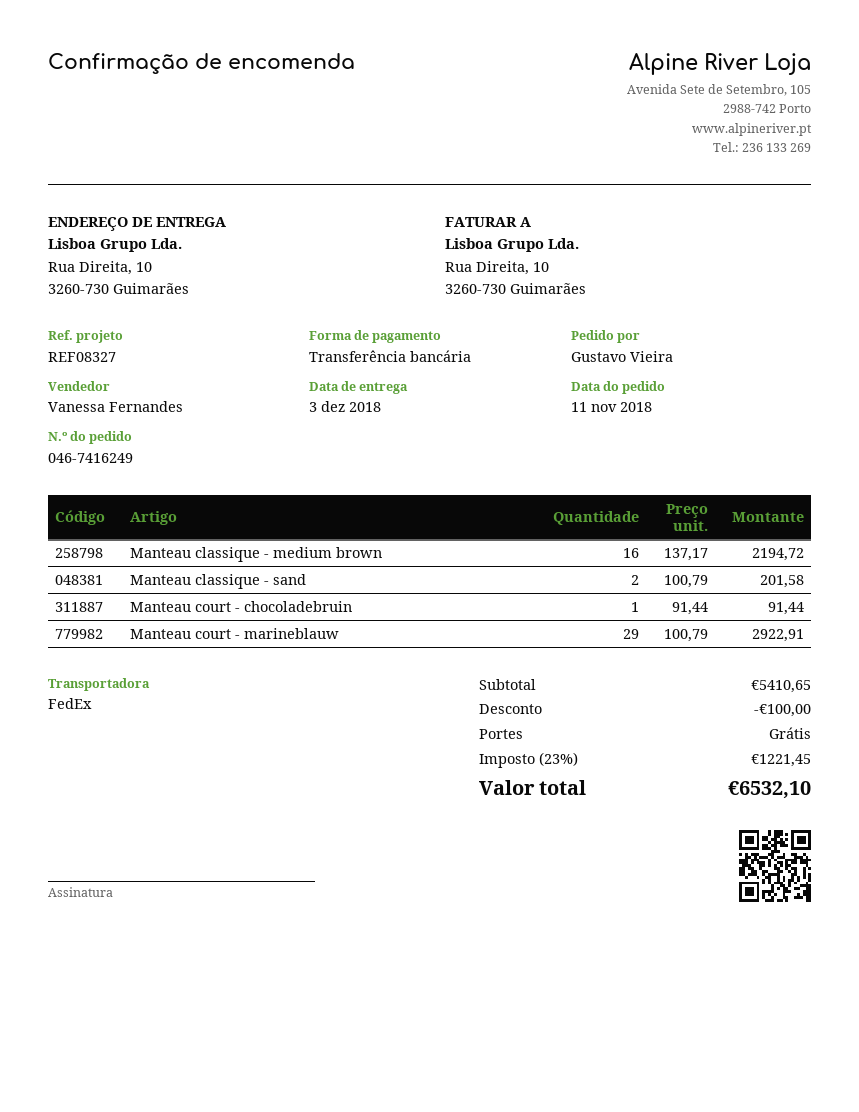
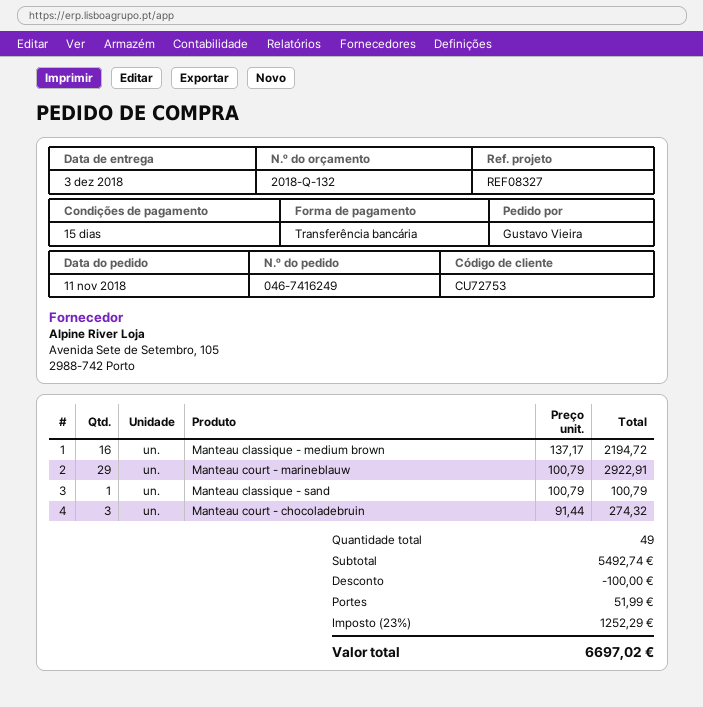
Manteau classique - sand: 2 x 100.79 = 201.58 -> 1 x 100.79 = 100.79
Manteau court - chocoladebruin: 1 x 91.44 = 91.44 -> 3 x 91.44 = 274.32
subtotal: 5410.65 -> 5492.74
shipping: 0.00 -> 51.99
tax: 23% = 1221.45 -> 23% = 1252.29
total: 6532.10 -> 6697.02

